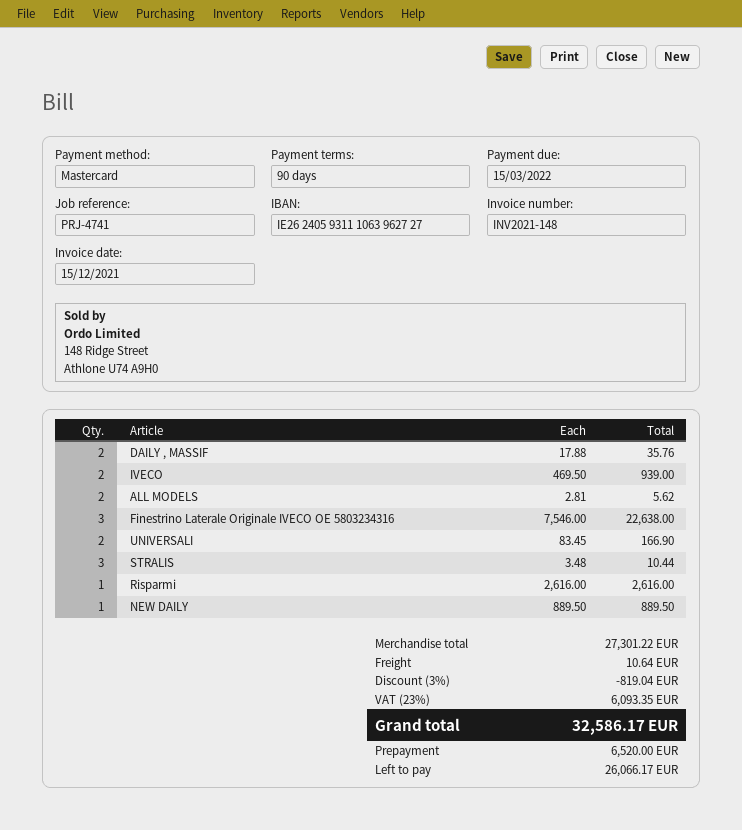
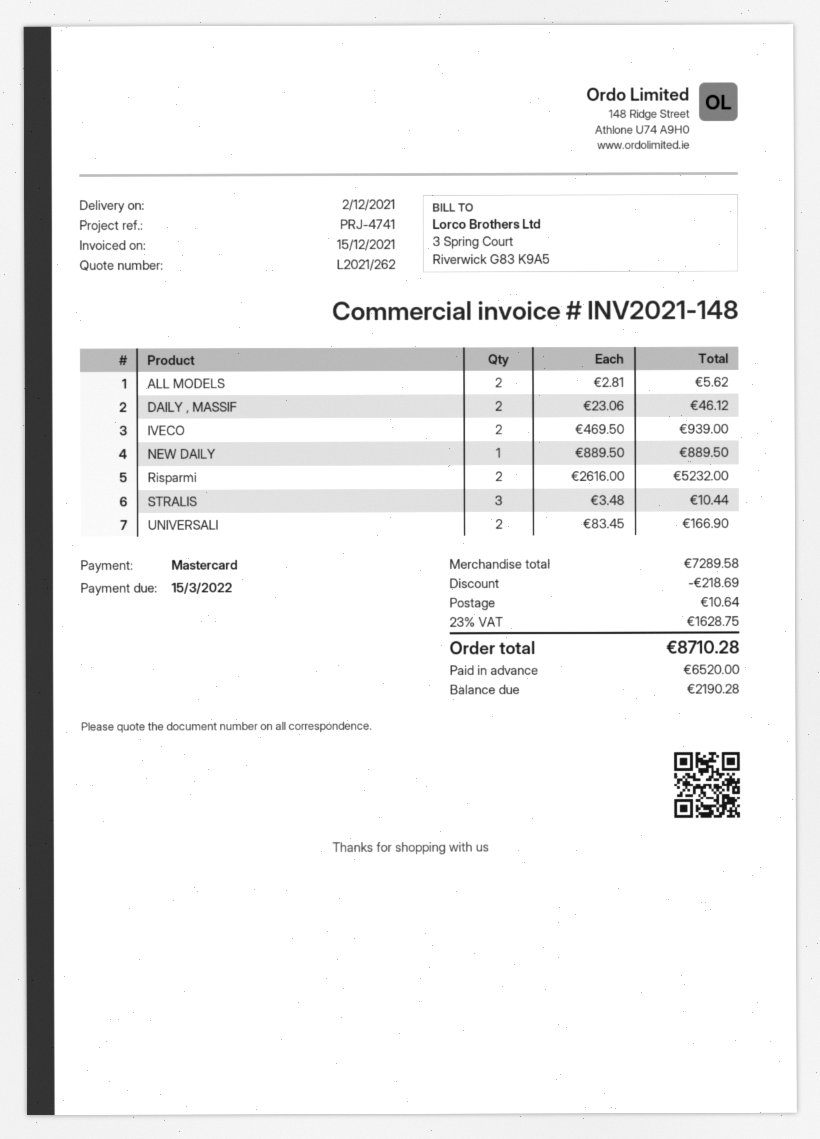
DAILY , MASSIF: 2 x 17.88 = 35.76 -> 2 x 23.06 = 46.12
Finestrino Laterale Originale IVECO OE 5803234316: 3 x 7546.00 = 22638.00 -> none
Risparmi: 1 x 2616.00 = 2616.00 -> 2 x 2616.00 = 5232.00
subtotal: 27301.22 -> 7289.58
discount: 819.04 -> 218.69
tax: 23% = 6093.35 -> 23% = 1628.75
total: 32586.17 -> 8710.28
balance: 26066.17 -> 2190.28

